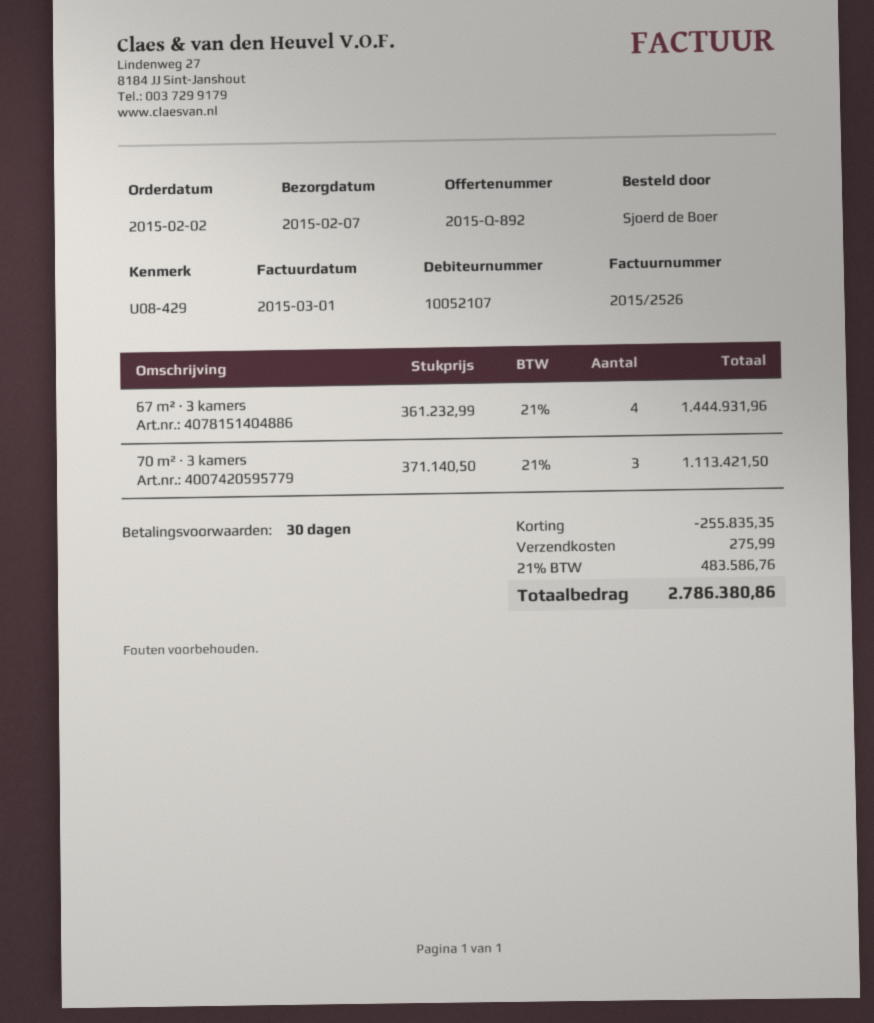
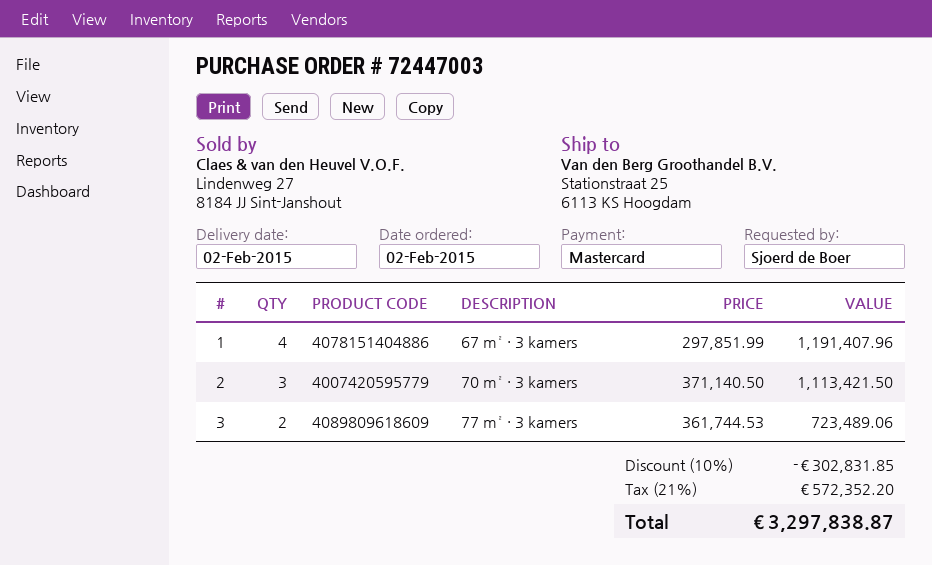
delivery date: 2015-02-07 -> 2015-02-02
67 m² · 3 kamers: 4 x 361232.99 = 1444931.96 -> 4 x 297851.99 = 1191407.96
77 m² · 3 kamers: none -> 2 x 361744.53 = 723489.06
discount: 255835.35 -> 302831.85
shipping: 275.99 -> none
tax: 21% = 483586.76 -> 21% = 572352.20
total: 2786380.86 -> 3297838.87

